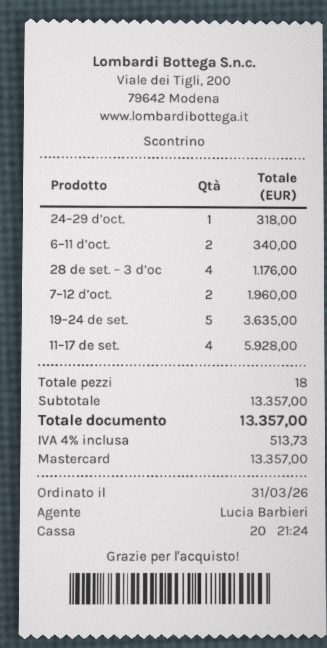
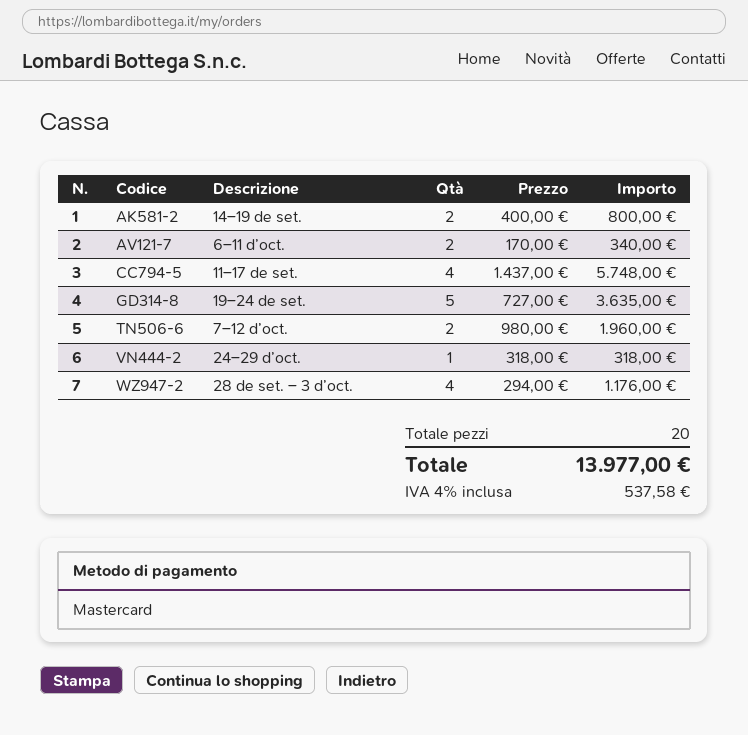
11–17 de set.: 4 for 5928.00 -> 4 for 5748.00
14–19 de set.: none -> 2 for 800.00
total quantity: 18 -> 20
tax: 4% = 513.73 -> 4% = 537.58
total: 13357.00 -> 13977.00

